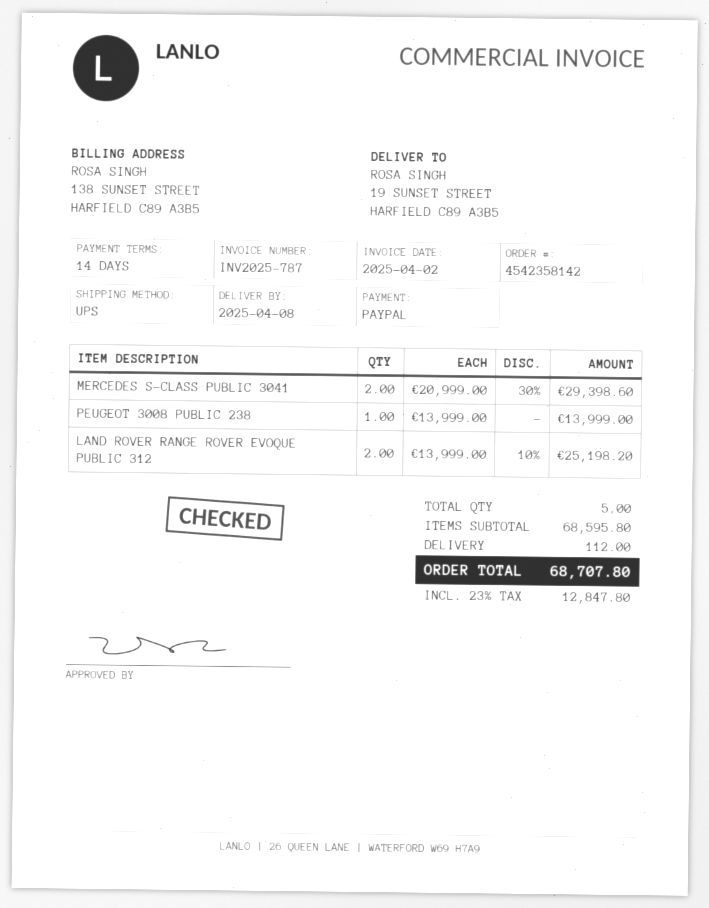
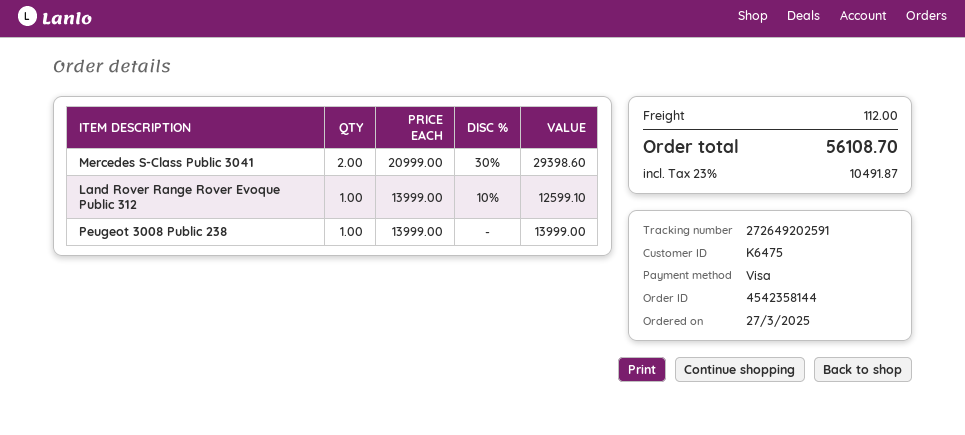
order number: 4542358142 -> 4542358144
payment method: PayPal -> Visa
LAND ROVER RANGE ROVER EVOQUE PUBLIC 312: 2 x 13999.00 - 10% = 25198.20 -> 1 x 13999.00 - 10% = 12599.10
tax: 23% = 12847.80 -> 23% = 10491.87
total: 68707.80 -> 56108.70

